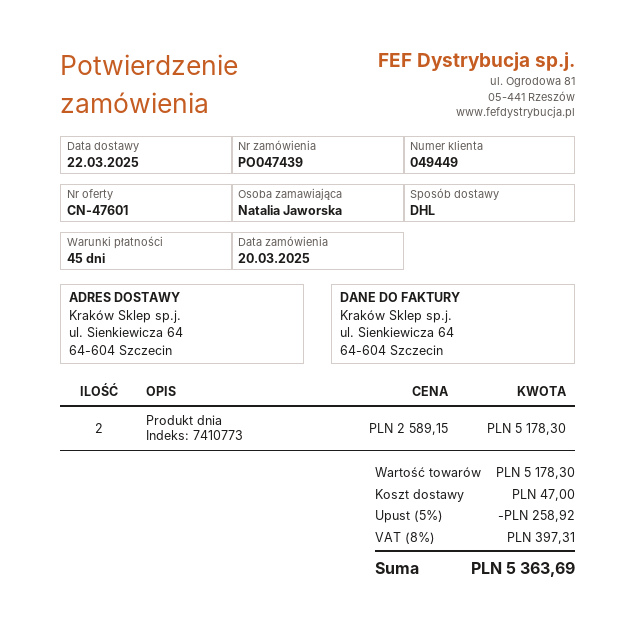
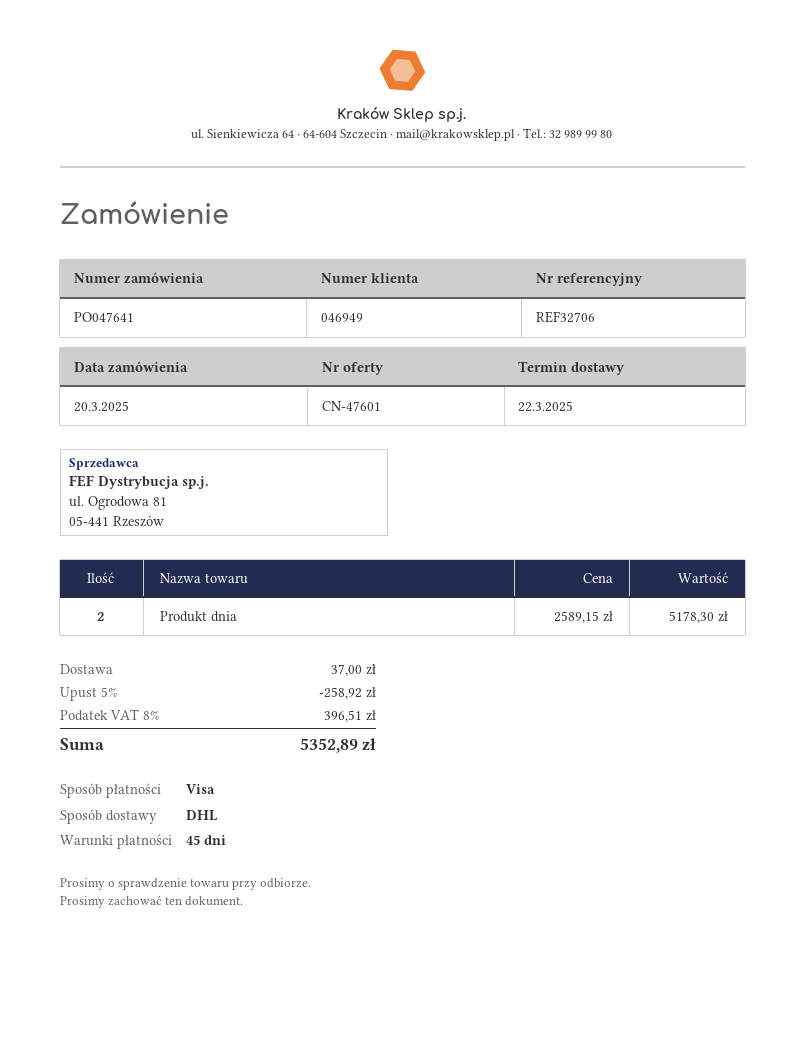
order number: PO047439 -> PO047641
customer number: 049449 -> 046949
shipping: 47.00 -> 37.00
tax: 8% = 397.31 -> 8% = 396.51
total: 5363.69 -> 5352.89

